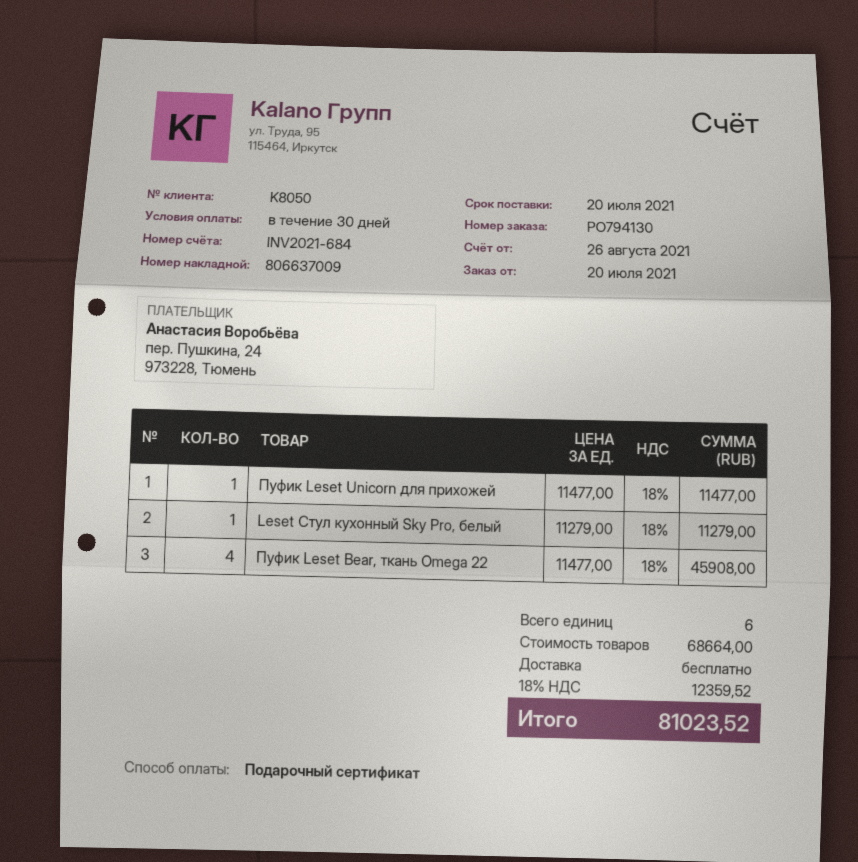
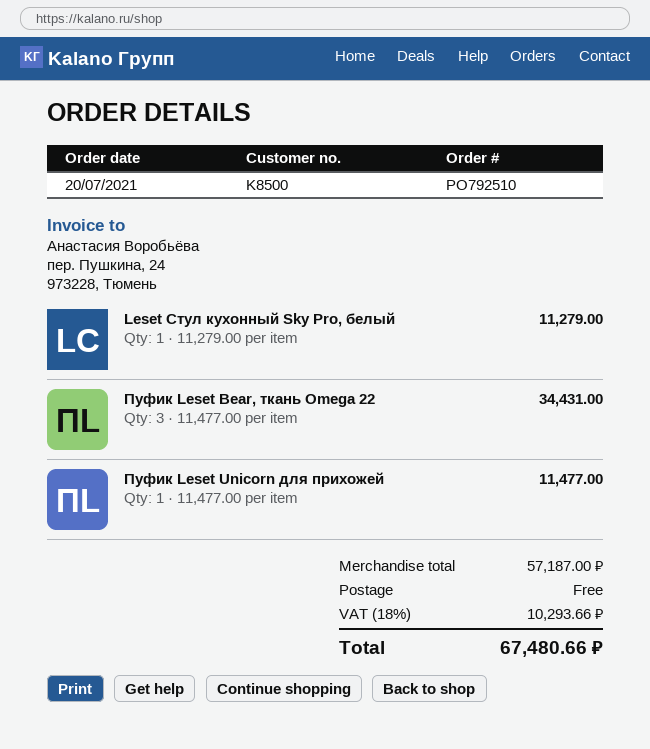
order number: PO794130 -> PO792510
customer number: K8050 -> K8500
Пуфик Leset Bear, ткань Omega 22: 4 x 11477.00 = 45908.00 -> 3 x 11477.00 = 34431.00
subtotal: 68664.00 -> 57187.00
tax: 18% = 12359.52 -> 18% = 10293.66
total: 81023.52 -> 67480.66

